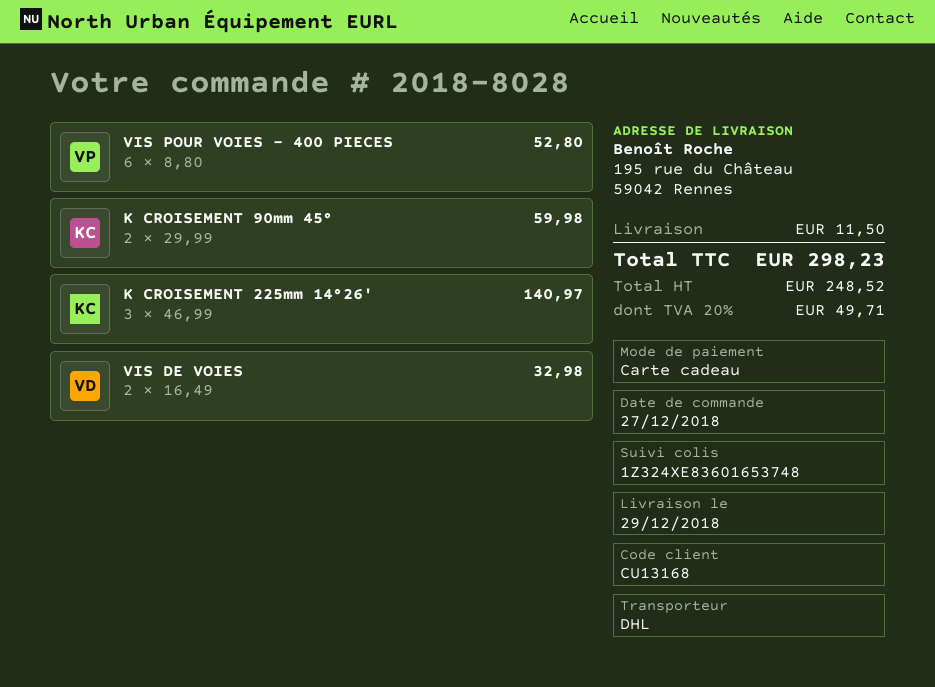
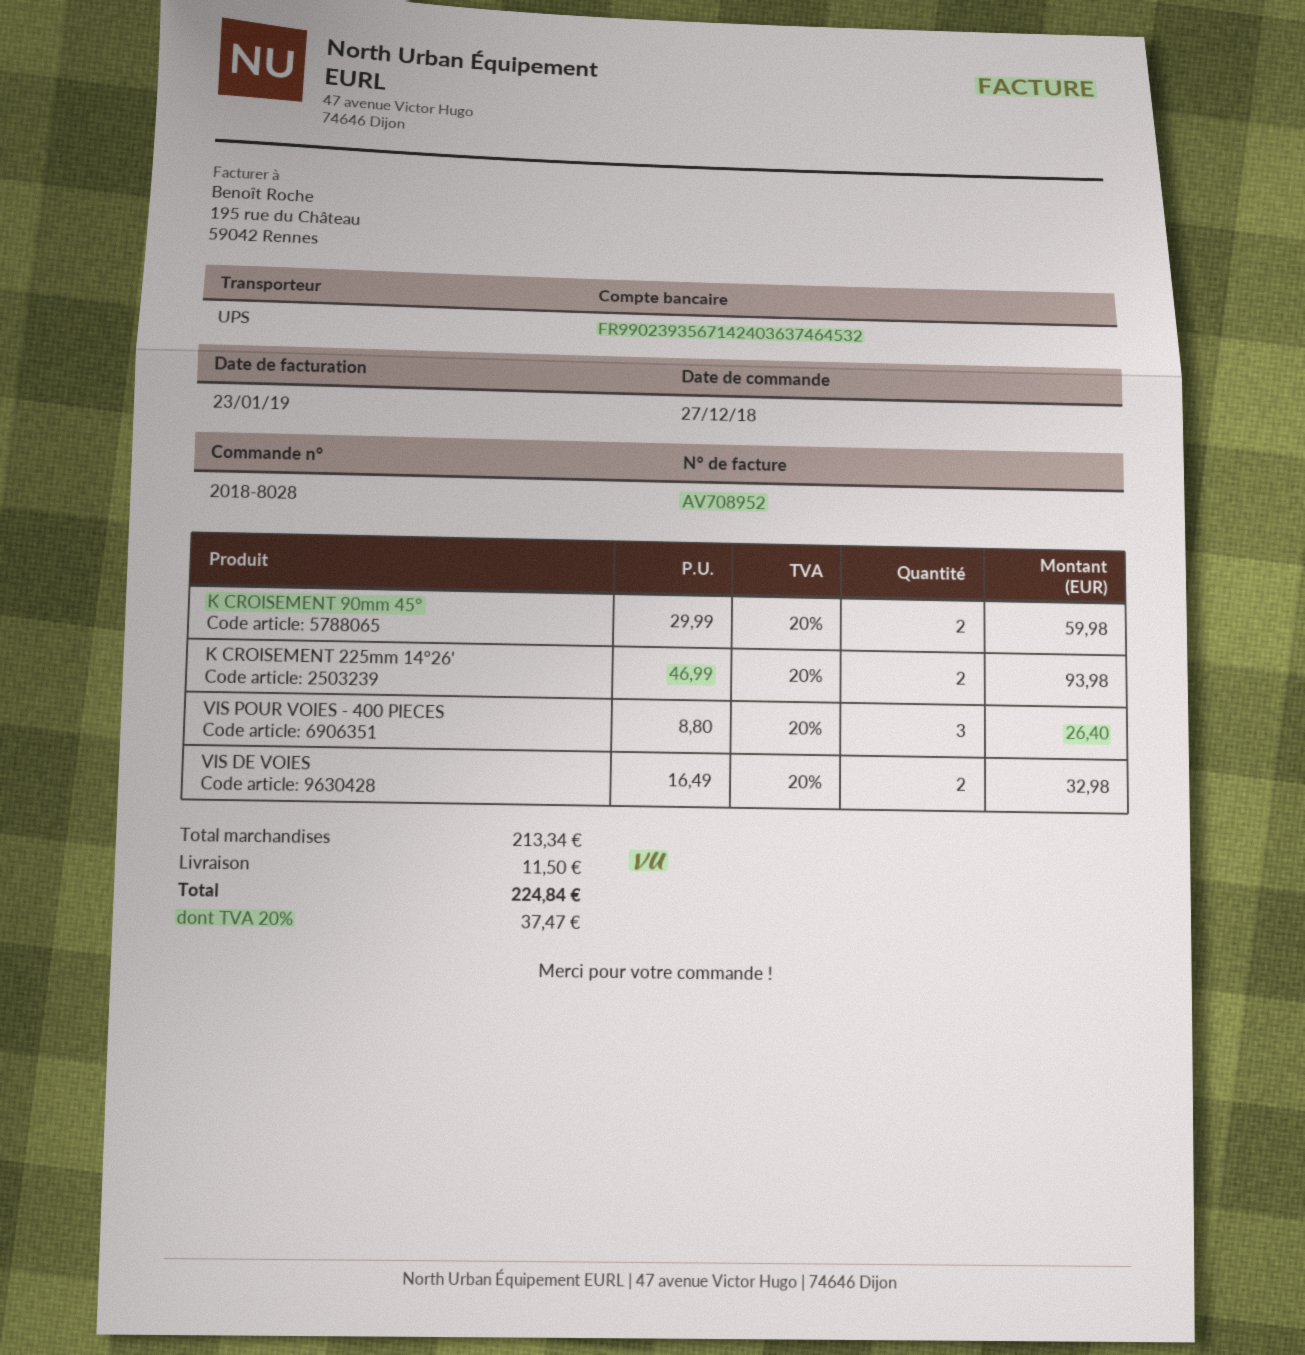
shipping method: DHL -> UPS
VIS POUR VOIES - 400 PIECES: 6 x 8.80 = 52.80 -> 3 x 8.80 = 26.40
K CROISEMENT 225mm 14°26': 3 x 46.99 = 140.97 -> 2 x 46.99 = 93.98
tax: 20% = 49.71 -> 20% = 37.47
total: 298.23 -> 224.84

